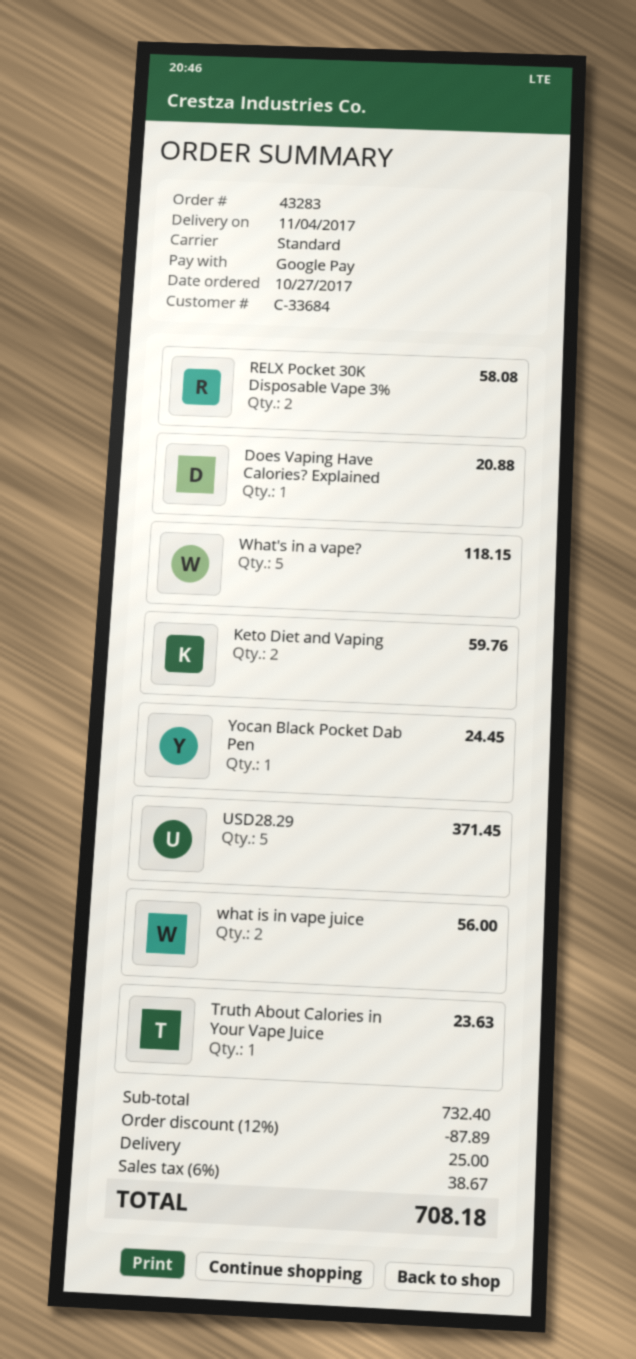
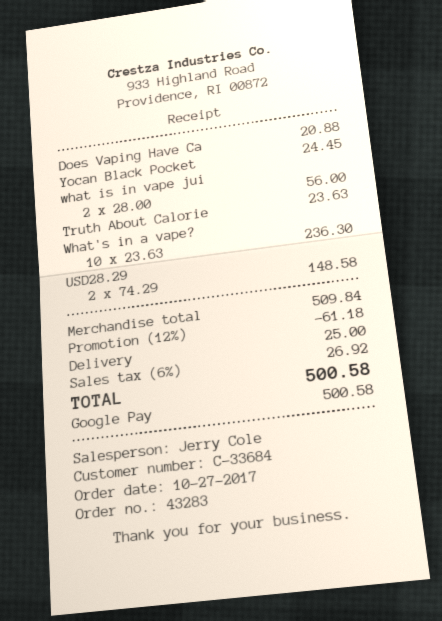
RELX Pocket 30K Disposable Vape 3%: 2 for 58.08 -> none
What's in a vape?: 5 for 118.15 -> 10 for 236.30
Keto Diet and Vaping: 2 for 59.76 -> none
USD28.29: 5 for 371.45 -> 2 for 148.58
subtotal: 732.40 -> 509.84
discount: 12% = 87.89 -> 12% = 61.18
tax: 6% = 38.67 -> 6% = 26.92
total: 708.18 -> 500.58

